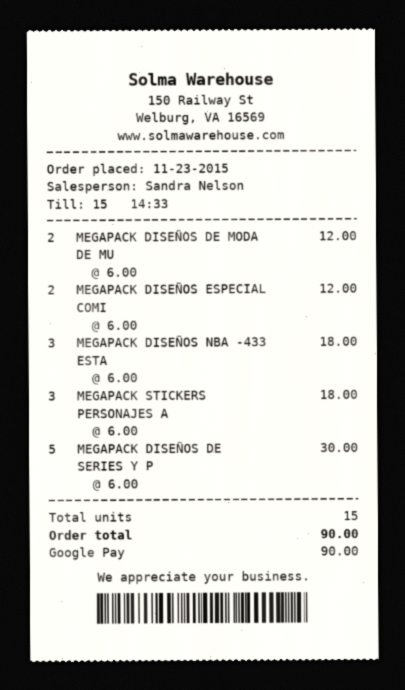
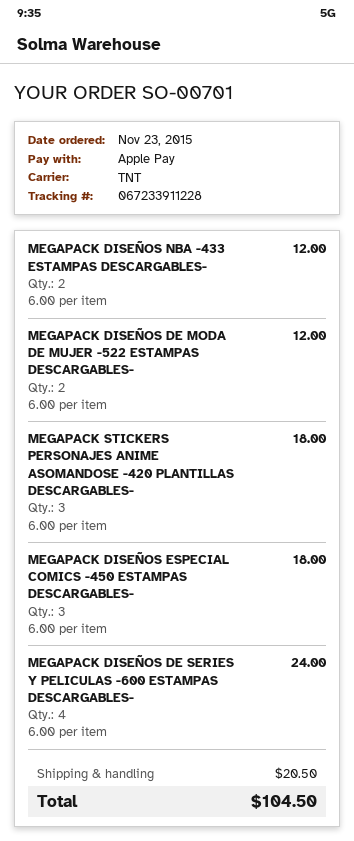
payment method: Google Pay -> Apple Pay
MEGAPACK DISEÑOS ESPECIAL COMI: 2 x 6.00 = 12.00 -> 3 x 6.00 = 18.00
MEGAPACK DISEÑOS NBA -433 ESTA: 3 x 6.00 = 18.00 -> 2 x 6.00 = 12.00
MEGAPACK DISEÑOS DE SERIES Y P: 5 x 6.00 = 30.00 -> 4 x 6.00 = 24.00
shipping: none -> 20.50
total: 90.00 -> 104.50

